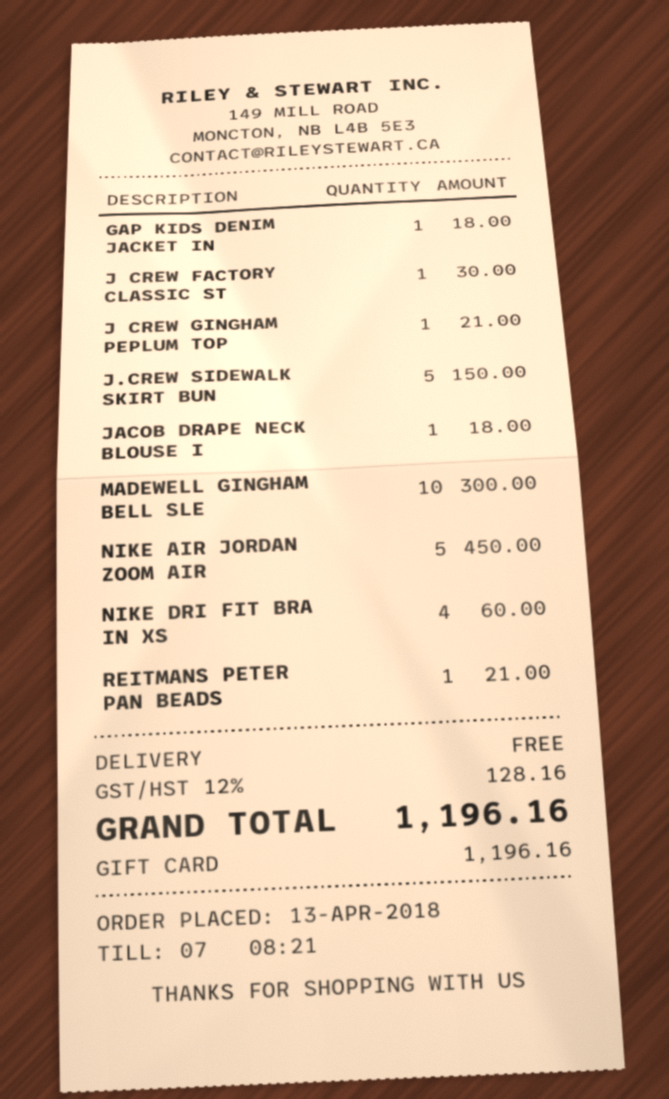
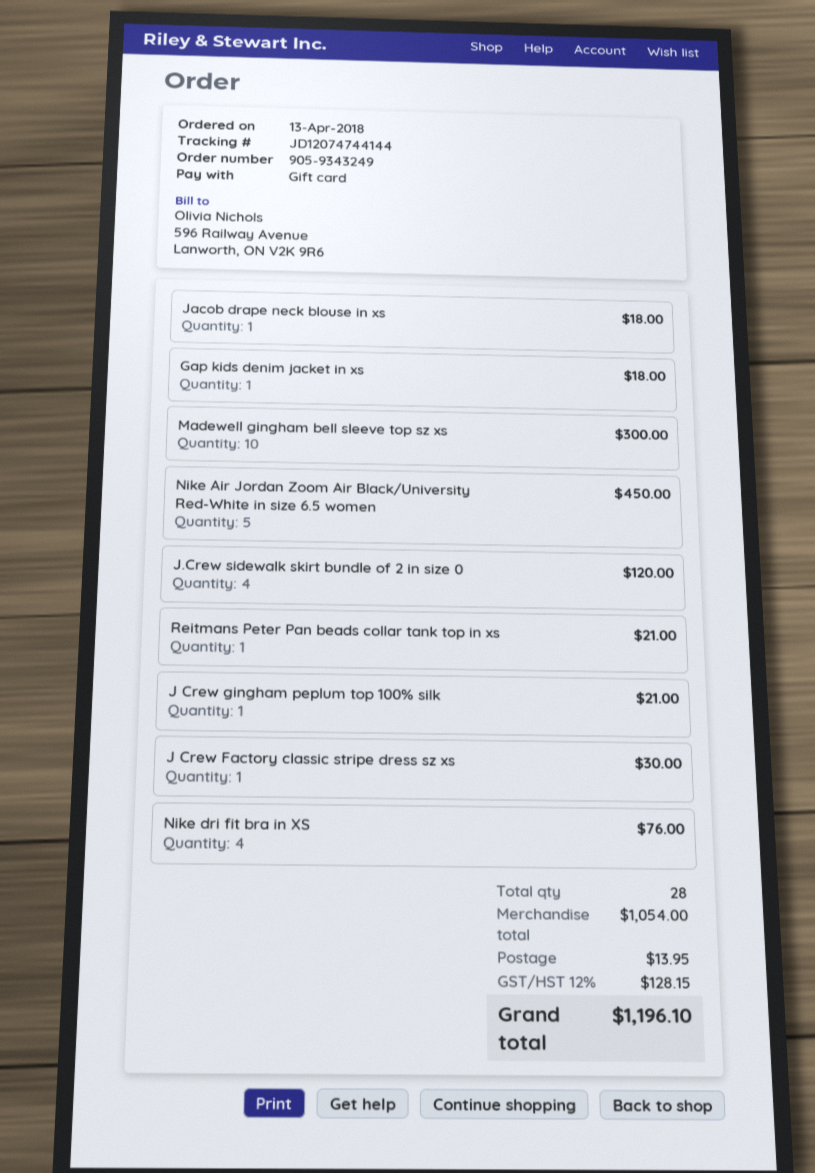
J.CREW SIDEWALK SKIRT BUN: 5 for 150.00 -> 4 for 120.00
NIKE DRI FIT BRA IN XS: 4 for 60.00 -> 4 for 76.00
shipping: 0.00 -> 13.95
tax: 12% = 128.16 -> 12% = 128.15
total: 1196.16 -> 1196.10

